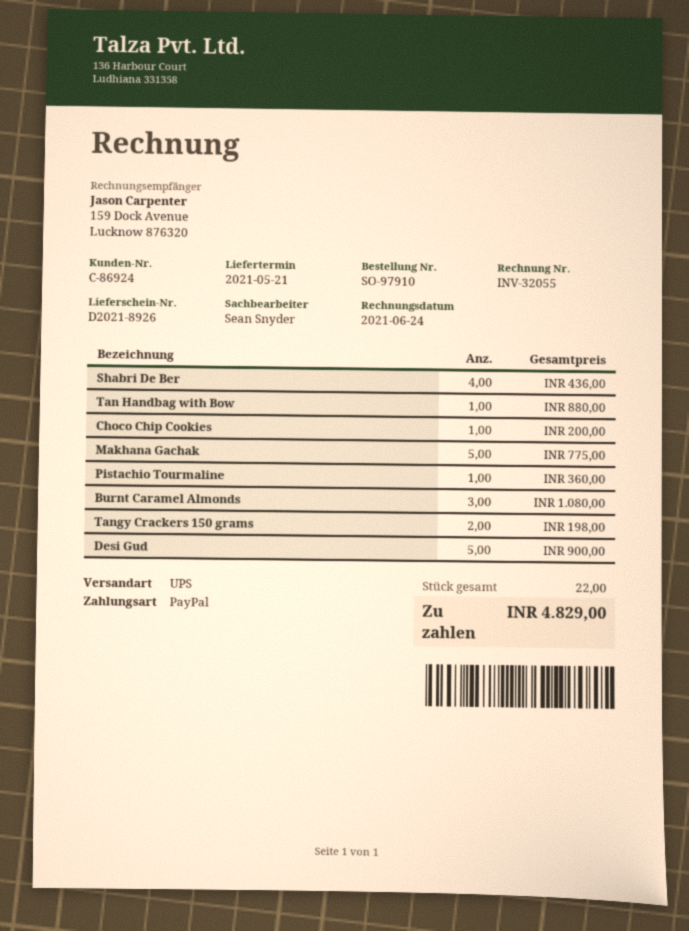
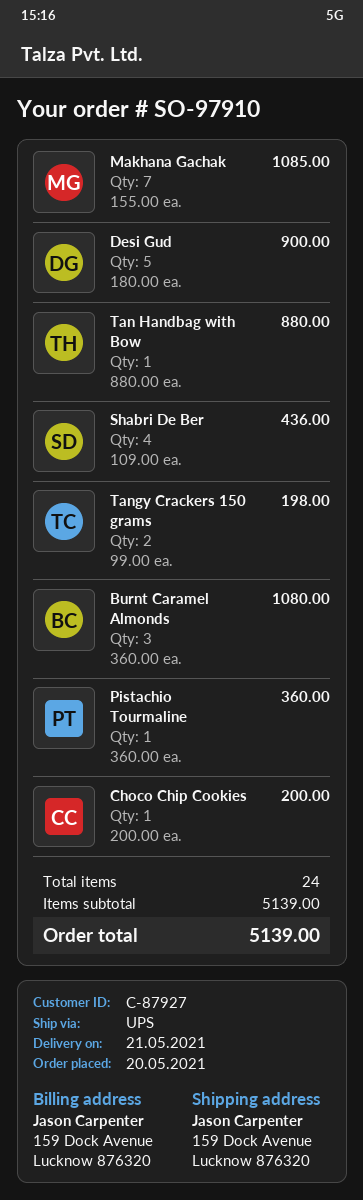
customer number: C-86924 -> C-87927
Makhana Gachak: 5 for 775.00 -> 7 for 1085.00
total quantity: 22 -> 24
total: 4829.00 -> 5139.00

